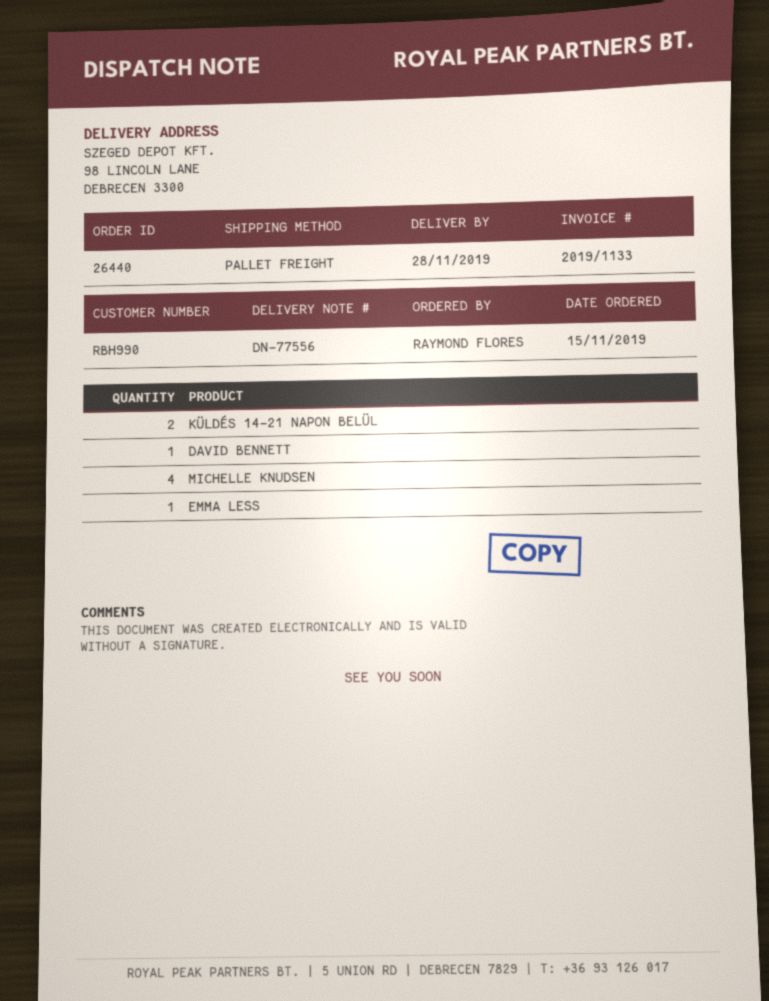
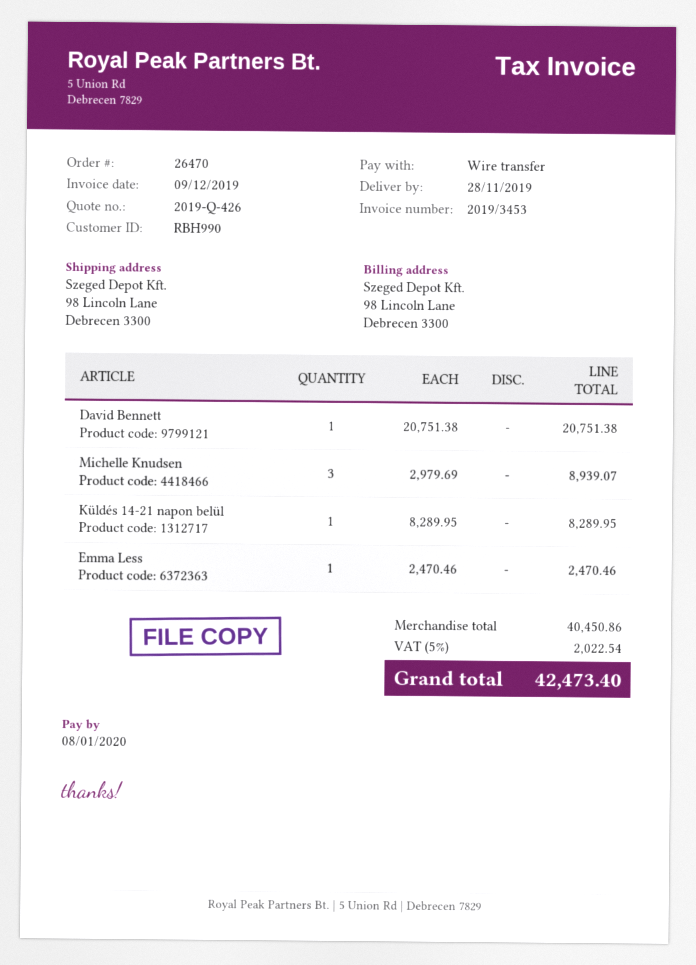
order number: 26440 -> 26470
invoice number: 2019/1133 -> 2019/3453
KÜLDÉS 14-21 NAPON BELÜL: 2 -> 1
MICHELLE KNUDSEN: 4 -> 3

